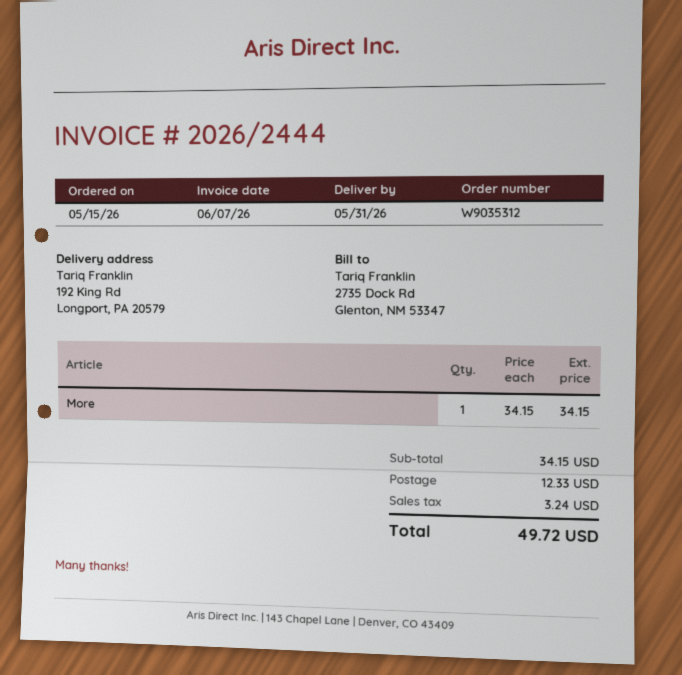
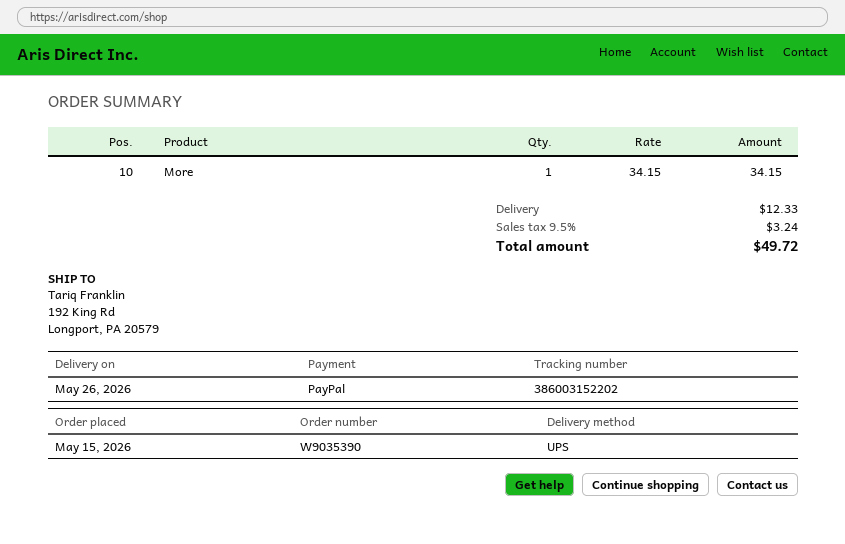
order number: W9035312 -> W9035390
delivery date: 2026-05-31 -> 2026-05-26

